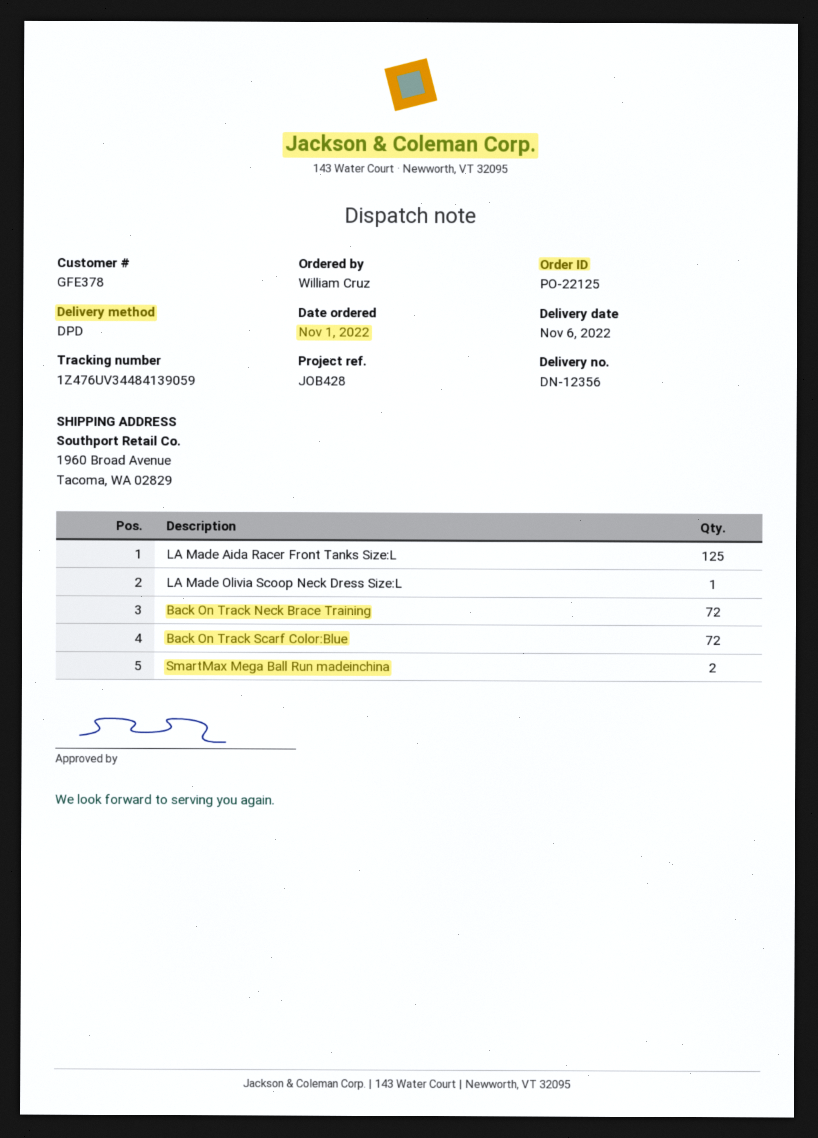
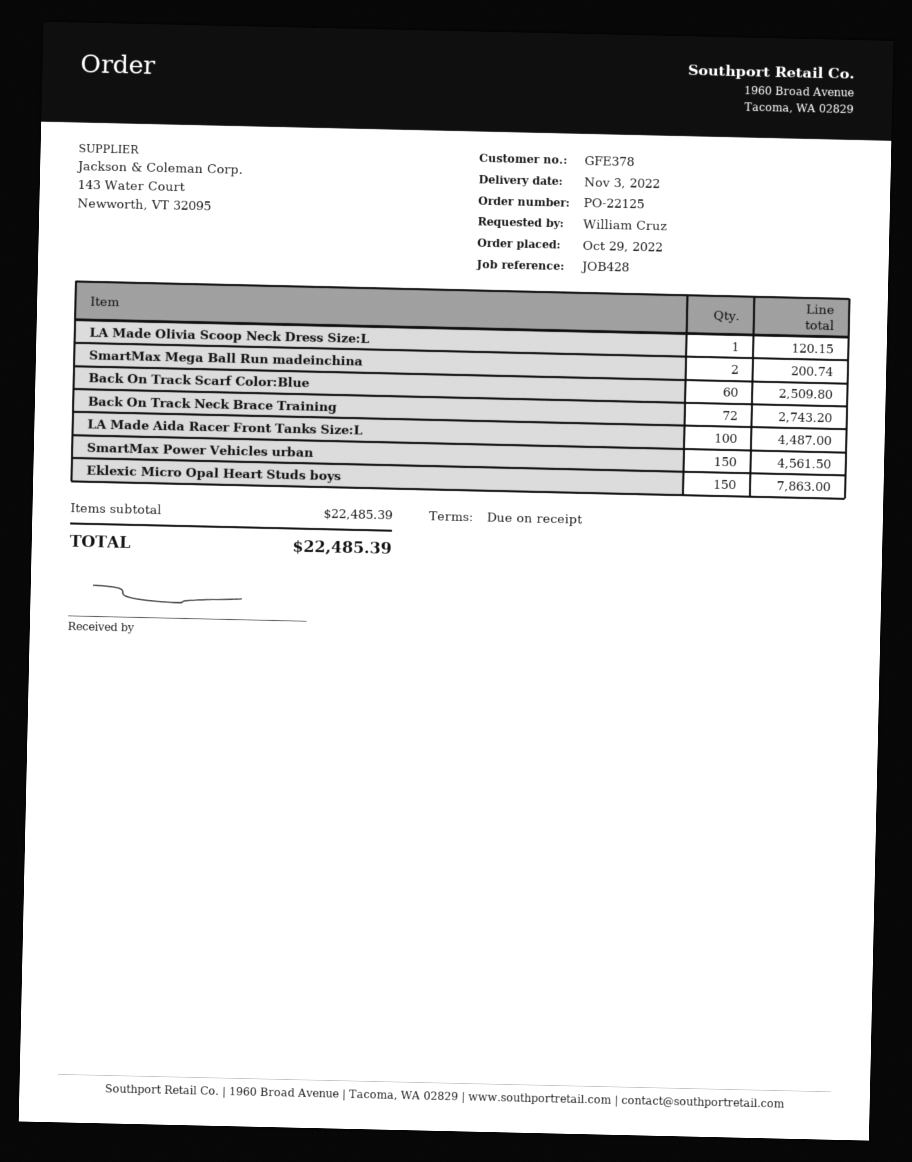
order date: 2022-11-01 -> 2022-10-29
delivery date: 2022-11-06 -> 2022-11-03
LA Made Aida Racer Front Tanks Size:L: 125 -> 100
Back On Track Scarf Color:Blue: 72 -> 60
SmartMax Power Vehicles urban: none -> 150
Eklexic Micro Opal Heart Studs boys: none -> 150

